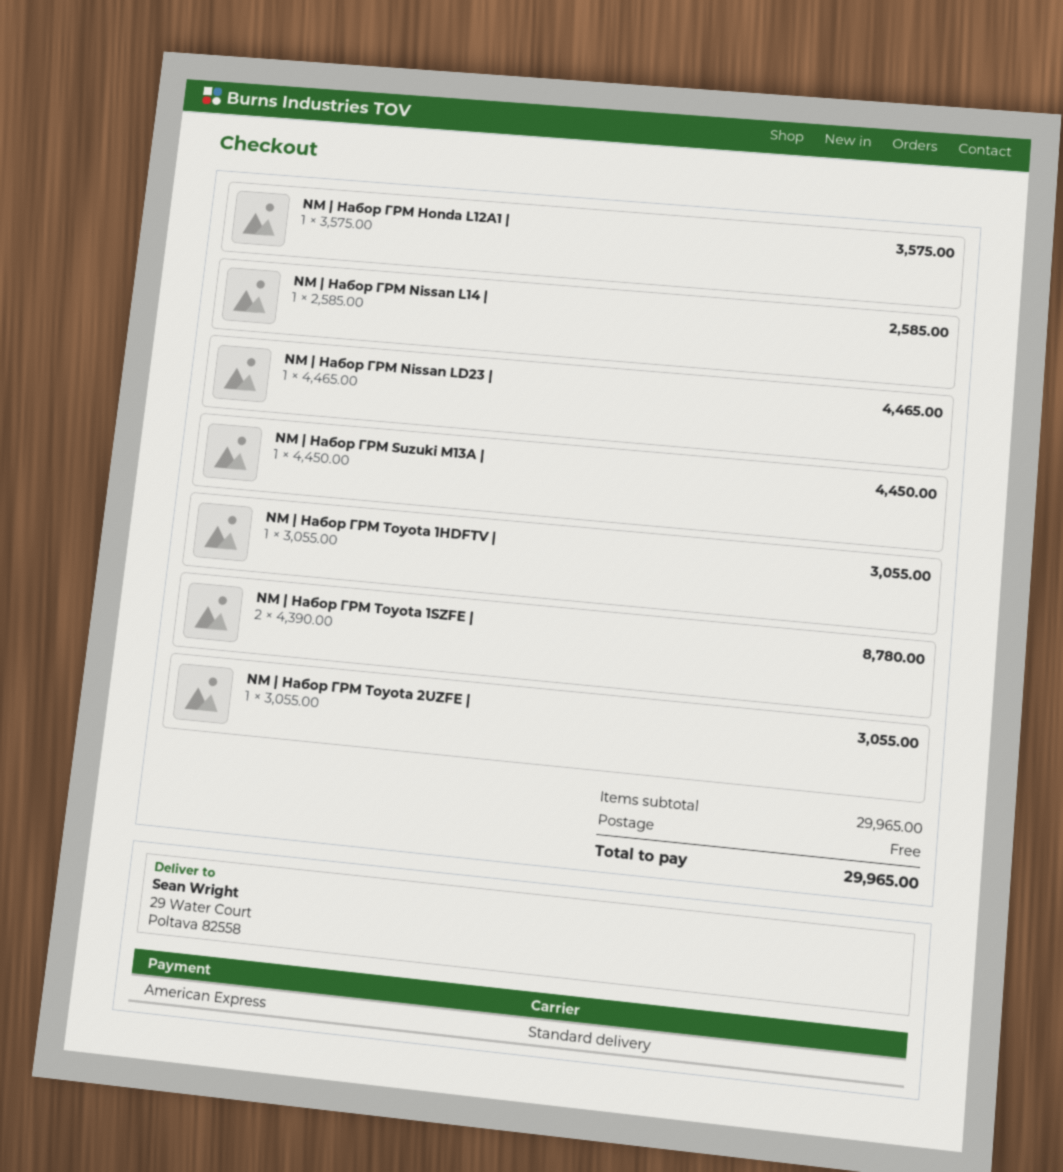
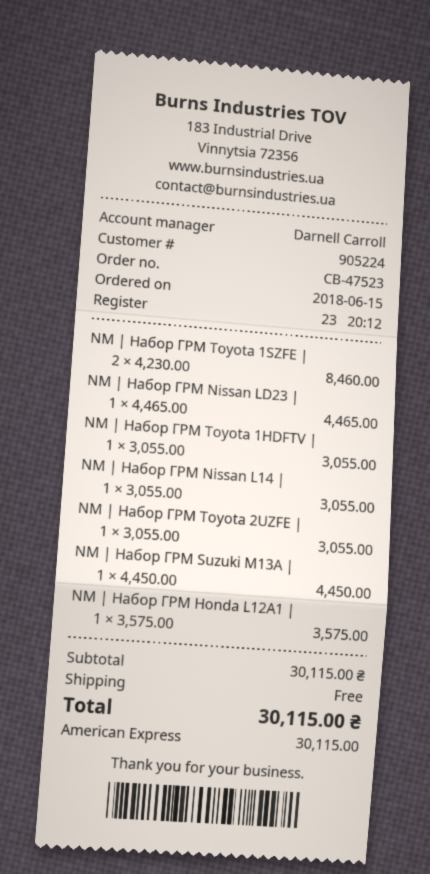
NM | Набор ГРМ Nissan L14 |: 1 x 2585.00 = 2585.00 -> 1 x 3055.00 = 3055.00
NM | Набор ГРМ Toyota 1SZFE |: 2 x 4390.00 = 8780.00 -> 2 x 4230.00 = 8460.00
subtotal: 29965.00 -> 30115.00
total: 29965.00 -> 30115.00

